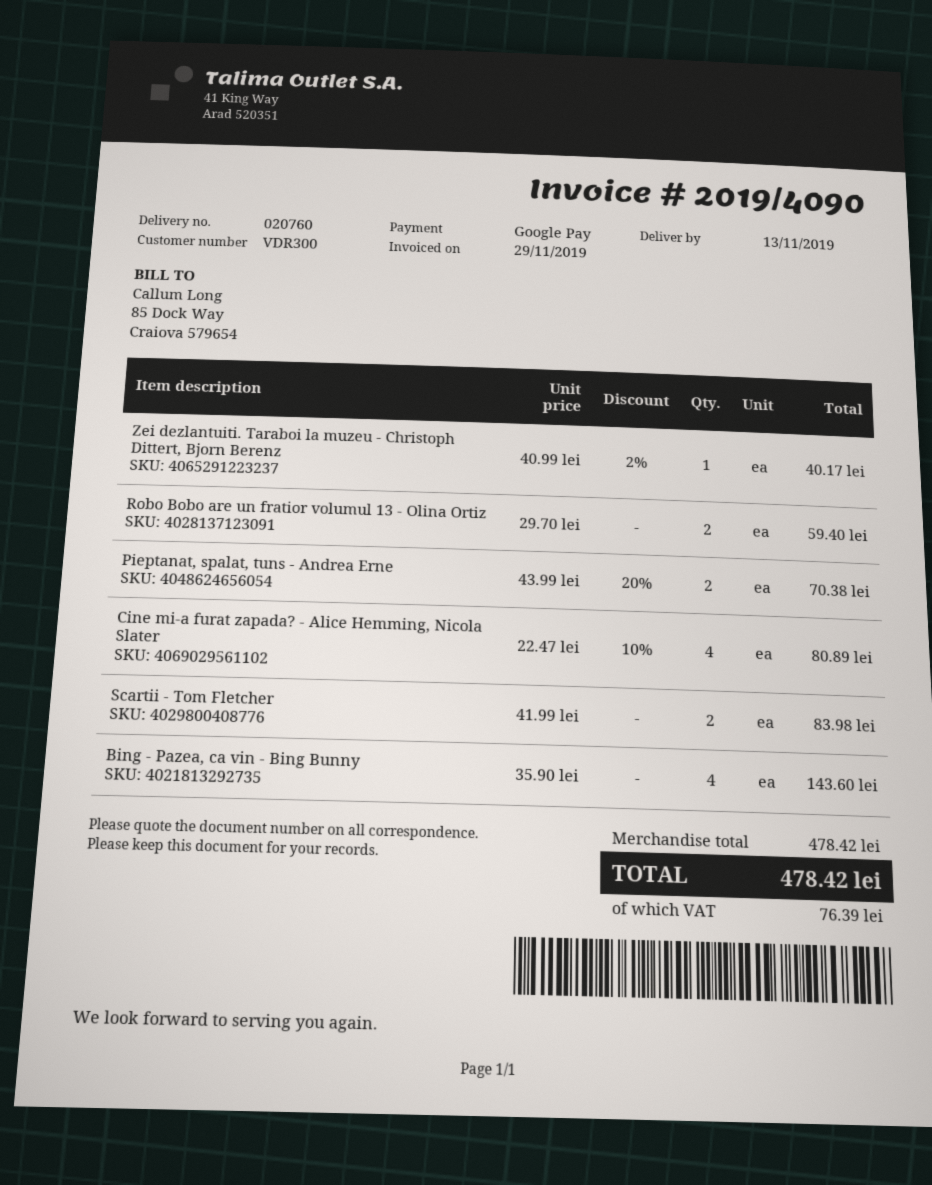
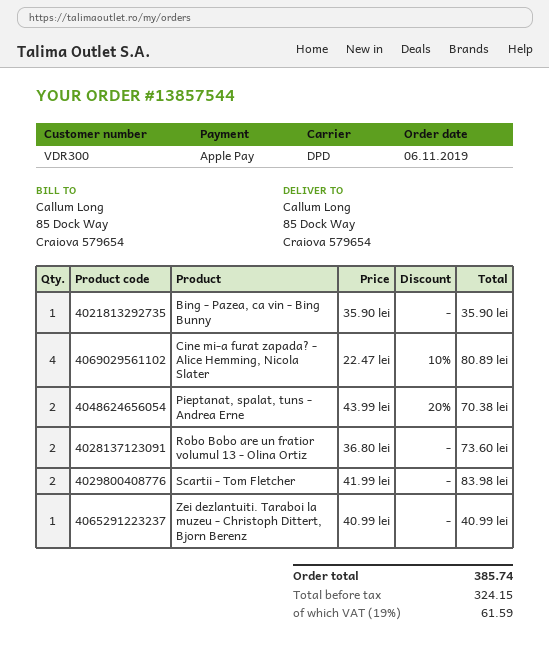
payment method: Google Pay -> Apple Pay
Zei dezlantuiti. Taraboi la muzeu - Christoph Dittert, Bjorn Berenz: 1 x 40.99 - 2% = 40.17 -> 1 x 40.99 = 40.99
Robo Bobo are un fratior volumul 13 - Olina Ortiz: 2 x 29.70 = 59.40 -> 2 x 36.80 = 73.60
Bing - Pazea, ca vin - Bing Bunny: 4 x 35.90 = 143.60 -> 1 x 35.90 = 35.90
tax: 76.39 -> 61.59
total: 478.42 -> 385.74

